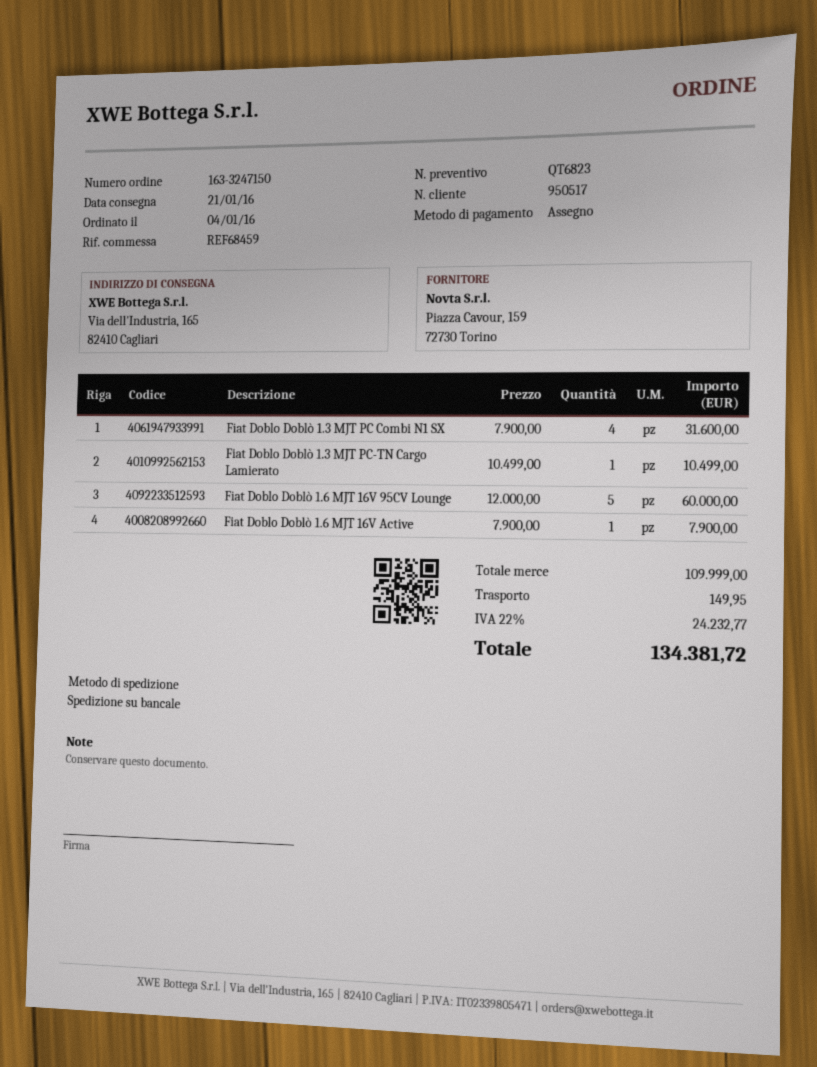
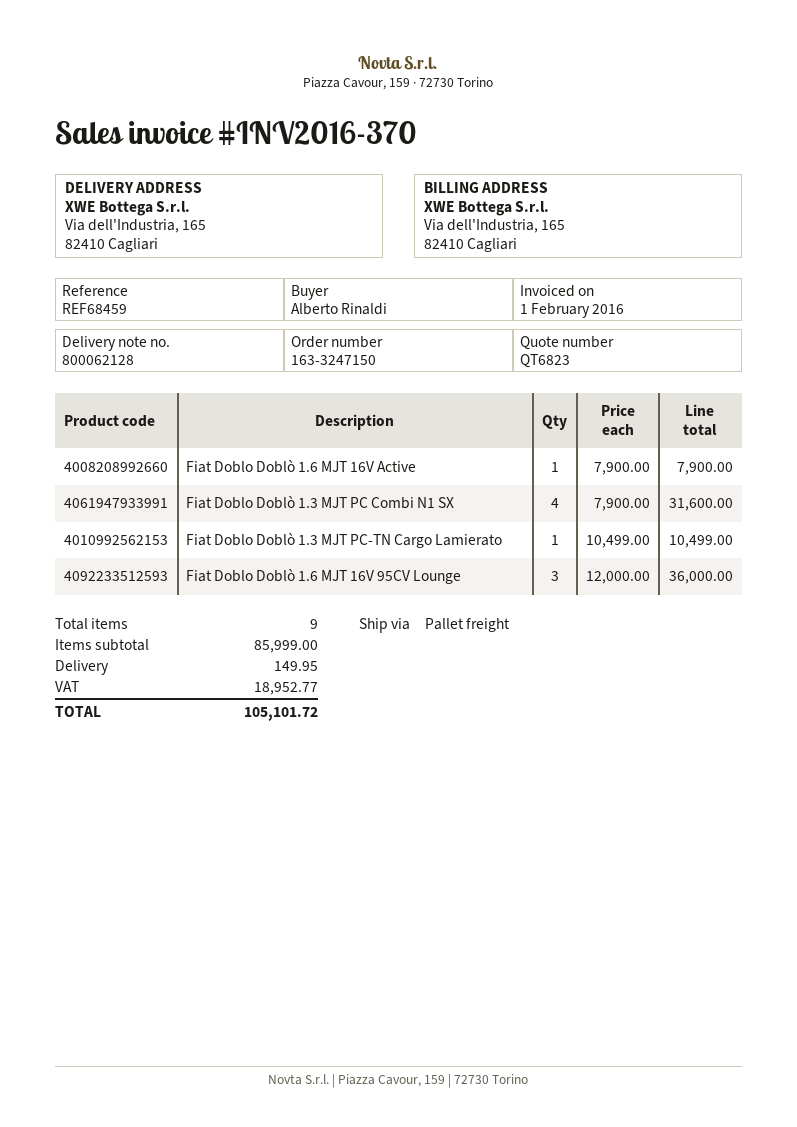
Fiat Doblo Doblò 1.6 MJT 16V 95CV Lounge: 5 x 12000.00 = 60000.00 -> 3 x 12000.00 = 36000.00
subtotal: 109999.00 -> 85999.00
tax: 24232.77 -> 18952.77
total: 134381.72 -> 105101.72

